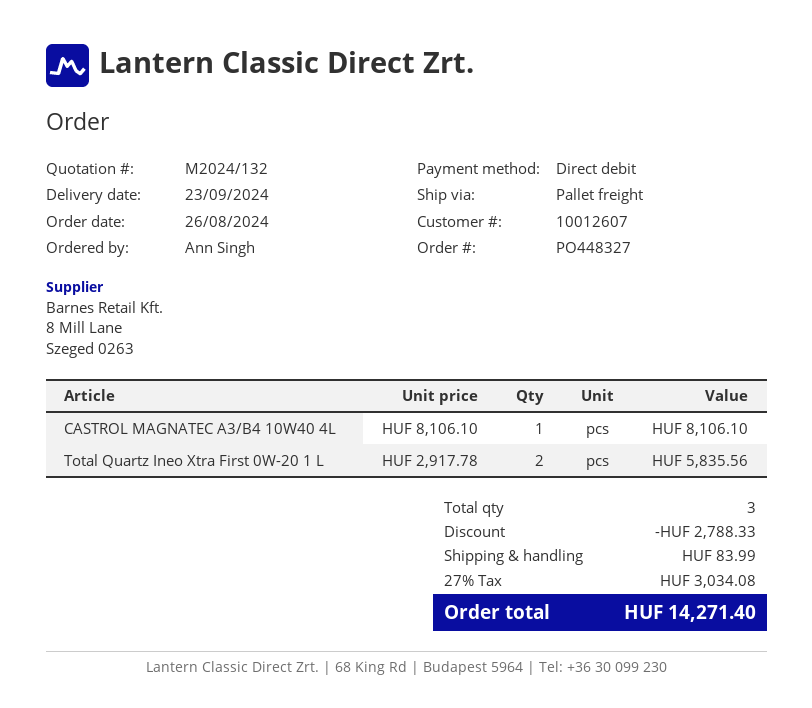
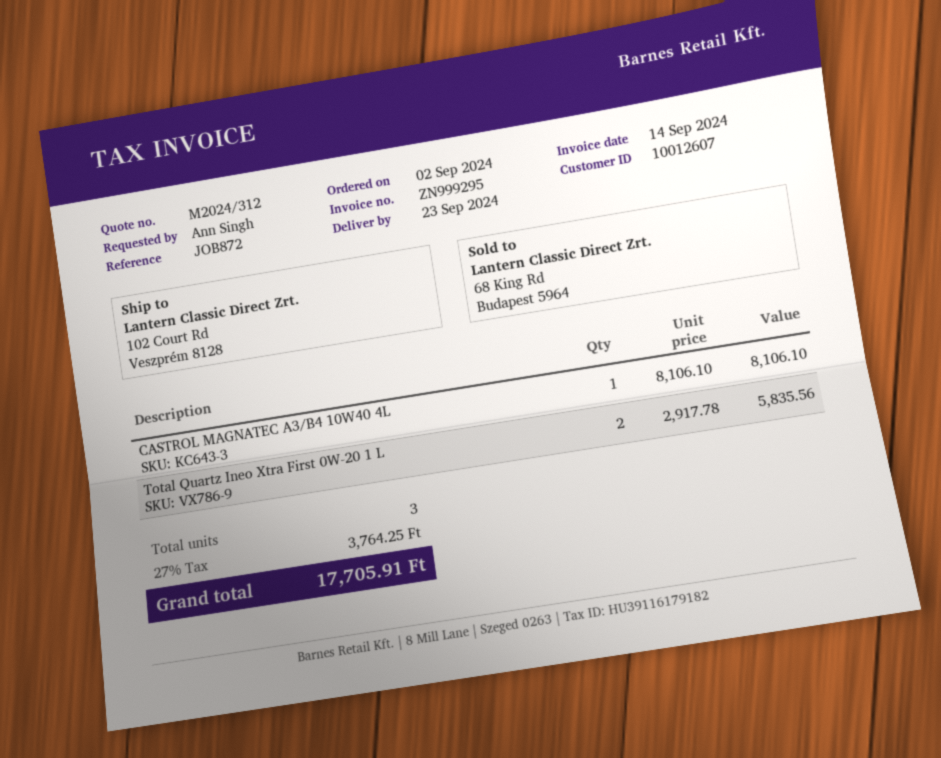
quote number: M2024/132 -> M2024/312
order date: 2024-08-26 -> 2024-09-02
discount: 2788.33 -> none
shipping: 83.99 -> none
tax: 27% = 3034.08 -> 27% = 3764.25
total: 14271.40 -> 17705.91

